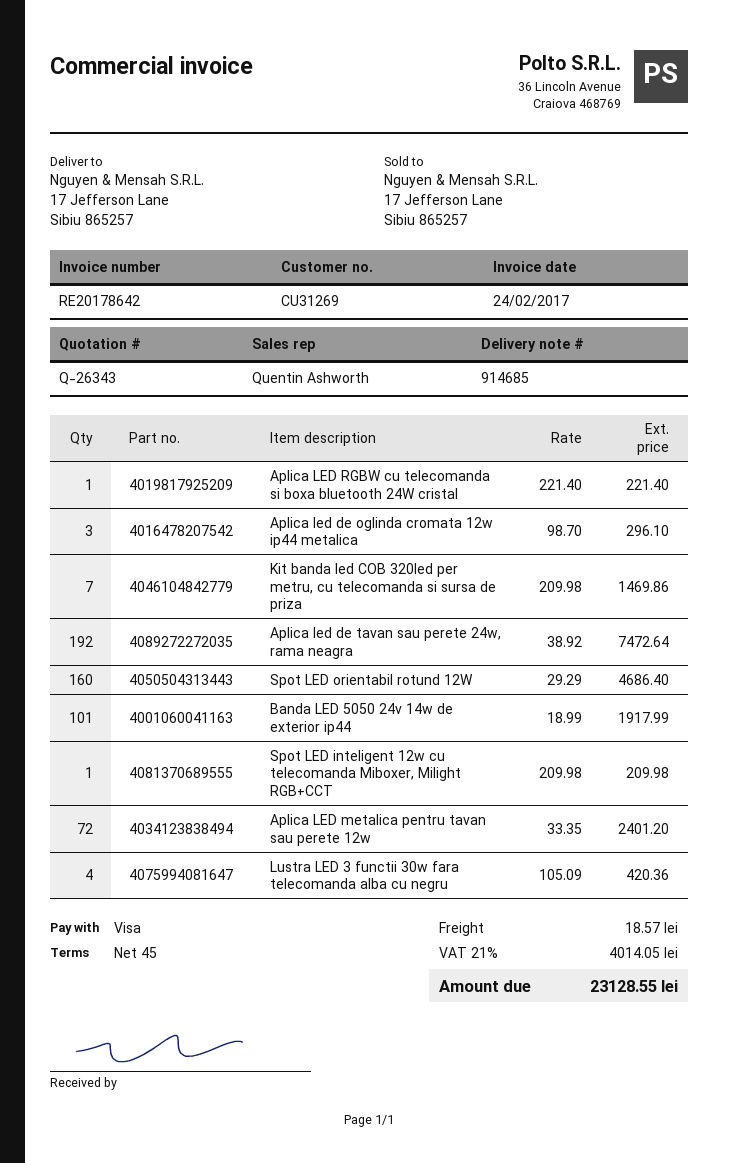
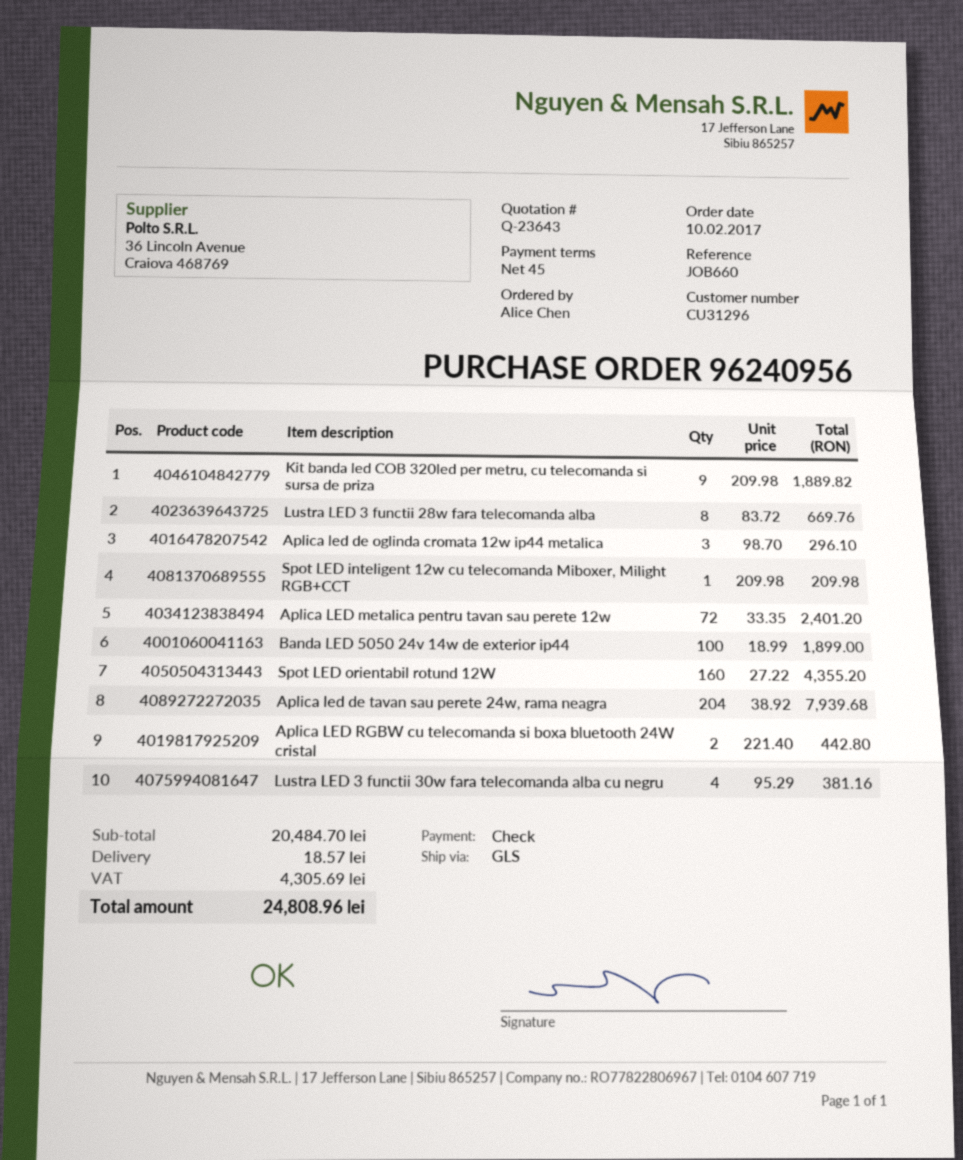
quote number: Q-26343 -> Q-23643
customer number: CU31269 -> CU31296
payment method: Visa -> cheque
Aplica LED RGBW cu telecomanda si boxa bluetooth 24W cristal: 1 x 221.40 = 221.40 -> 2 x 221.40 = 442.80
Kit banda led COB 320led per metru, cu telecomanda si sursa de priza: 7 x 209.98 = 1469.86 -> 9 x 209.98 = 1889.82
Aplica led de tavan sau perete 24w, rama neagra: 192 x 38.92 = 7472.64 -> 204 x 38.92 = 7939.68
Spot LED orientabil rotund 12W: 160 x 29.29 = 4686.40 -> 160 x 27.22 = 4355.20
Banda LED 5050 24v 14w de exterior ip44: 101 x 18.99 = 1917.99 -> 100 x 18.99 = 1899.00
Lustra LED 3 functii 30w fara telecomanda alba cu negru: 4 x 105.09 = 420.36 -> 4 x 95.29 = 381.16
Lustra LED 3 functii 28w fara telecomanda alba: none -> 8 x 83.72 = 669.76
tax: 4014.05 -> 4305.69
total: 23128.55 -> 24808.96

